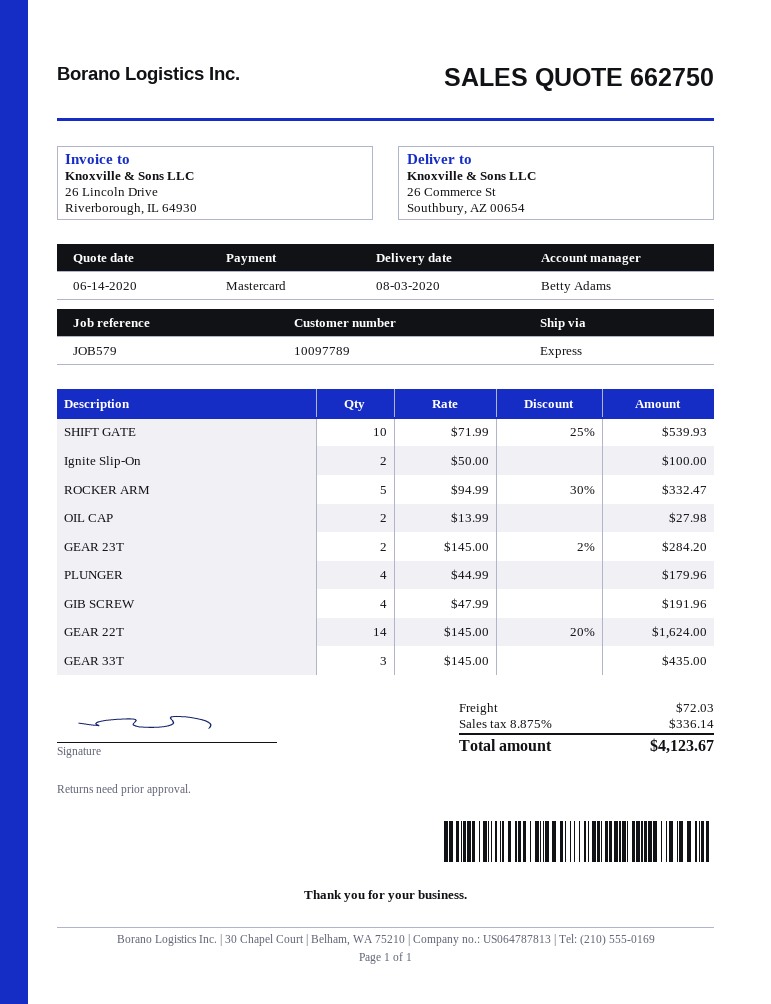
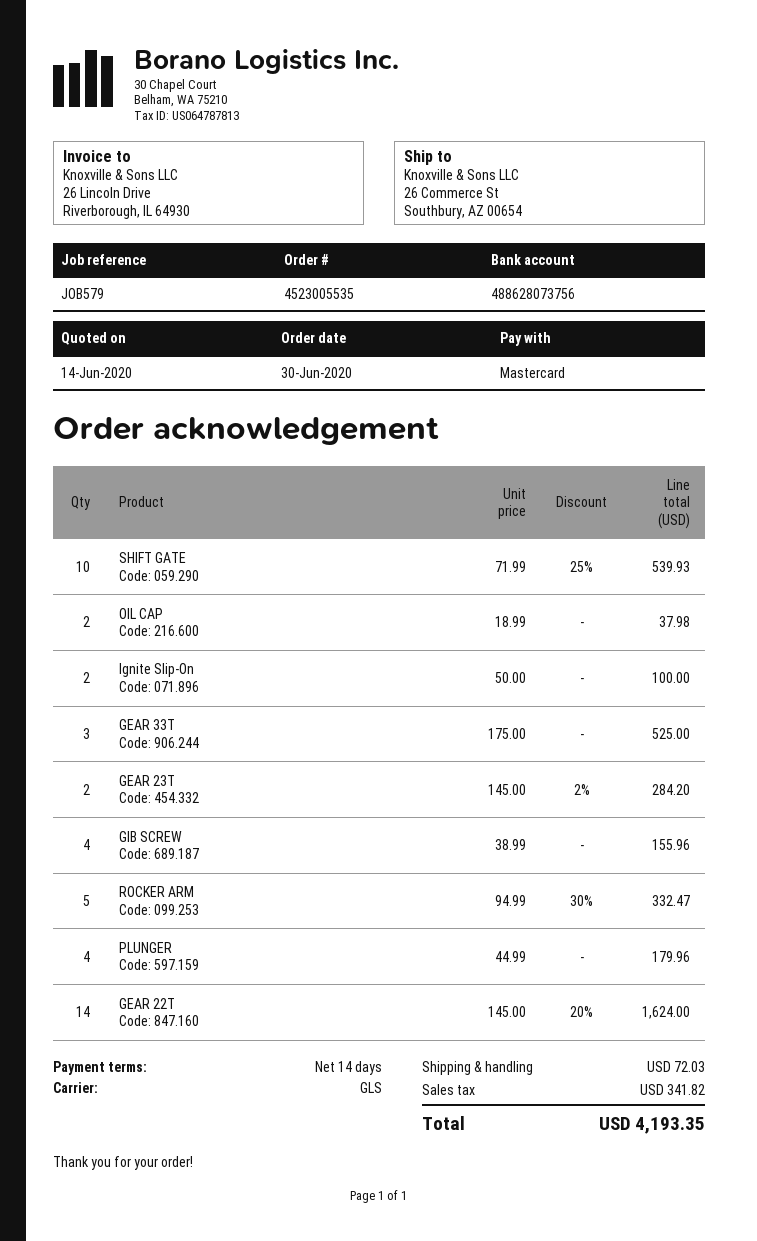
shipping method: express -> GLS
OIL CAP: 2 x 13.99 = 27.98 -> 2 x 18.99 = 37.98
GIB SCREW: 4 x 47.99 = 191.96 -> 4 x 38.99 = 155.96
GEAR 33T: 3 x 145.00 = 435.00 -> 3 x 175.00 = 525.00
tax: 336.14 -> 341.82
total: 4123.67 -> 4193.35

